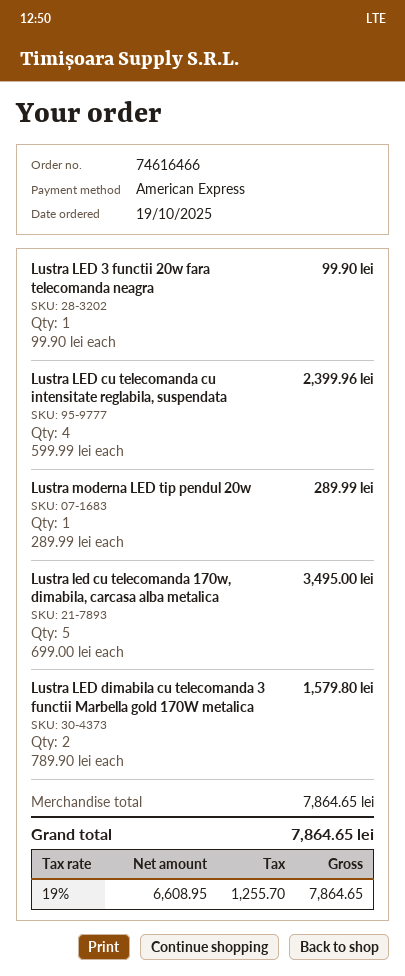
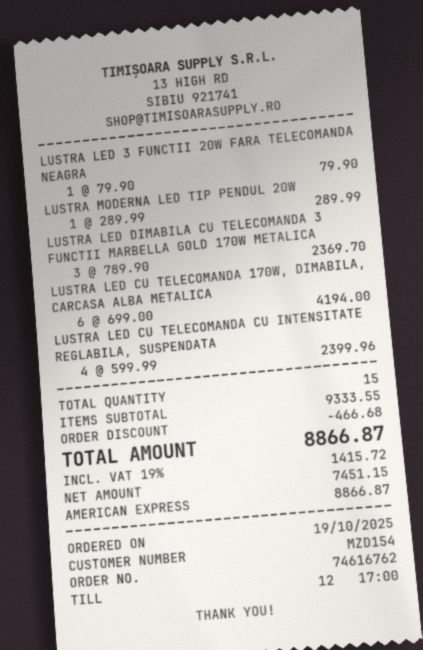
order number: 74616466 -> 74616762
Lustra LED 3 functii 20w fara telecomanda neagra: 1 x 99.90 = 99.90 -> 1 x 79.90 = 79.90
Lustra led cu telecomanda 170w, dimabila, carcasa alba metalica: 5 x 699.00 = 3495.00 -> 6 x 699.00 = 4194.00
Lustra LED dimabila cu telecomanda 3 functii Marbella gold 170W metalica: 2 x 789.90 = 1579.80 -> 3 x 789.90 = 2369.70
subtotal: 7864.65 -> 9333.55
discount: none -> 466.68
net: 6608.95 -> 7451.15
tax: 19% = 1255.70 -> 19% = 1415.72
total: 7864.65 -> 8866.87

